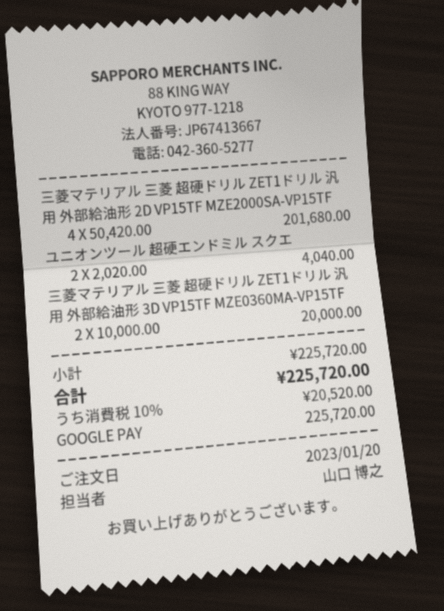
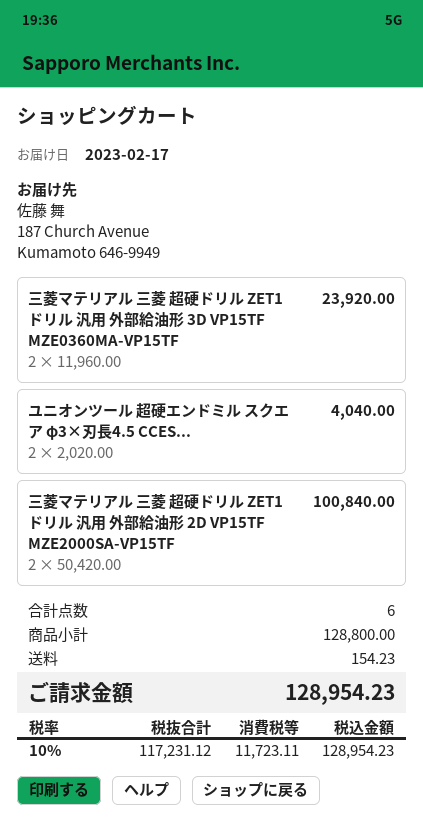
三菱マテリアル 三菱 超硬ドリル ZET1ドリル 汎用 外部給油形 2D VP15TF MZE2000SA-VP15TF: 4 x 50420.00 = 201680.00 -> 2 x 50420.00 = 100840.00
三菱マテリアル 三菱 超硬ドリル ZET1ドリル 汎用 外部給油形 3D VP15TF MZE0360MA-VP15TF: 2 x 10000.00 = 20000.00 -> 2 x 11960.00 = 23920.00
subtotal: 225720.00 -> 128800.00
shipping: none -> 154.23
tax: 10% = 20520.00 -> 10% = 11723.11
total: 225720.00 -> 128954.23

